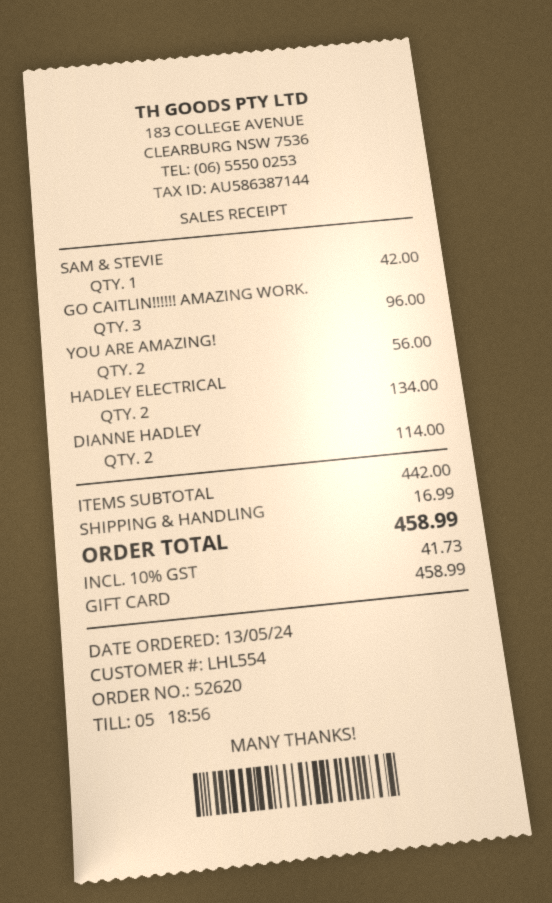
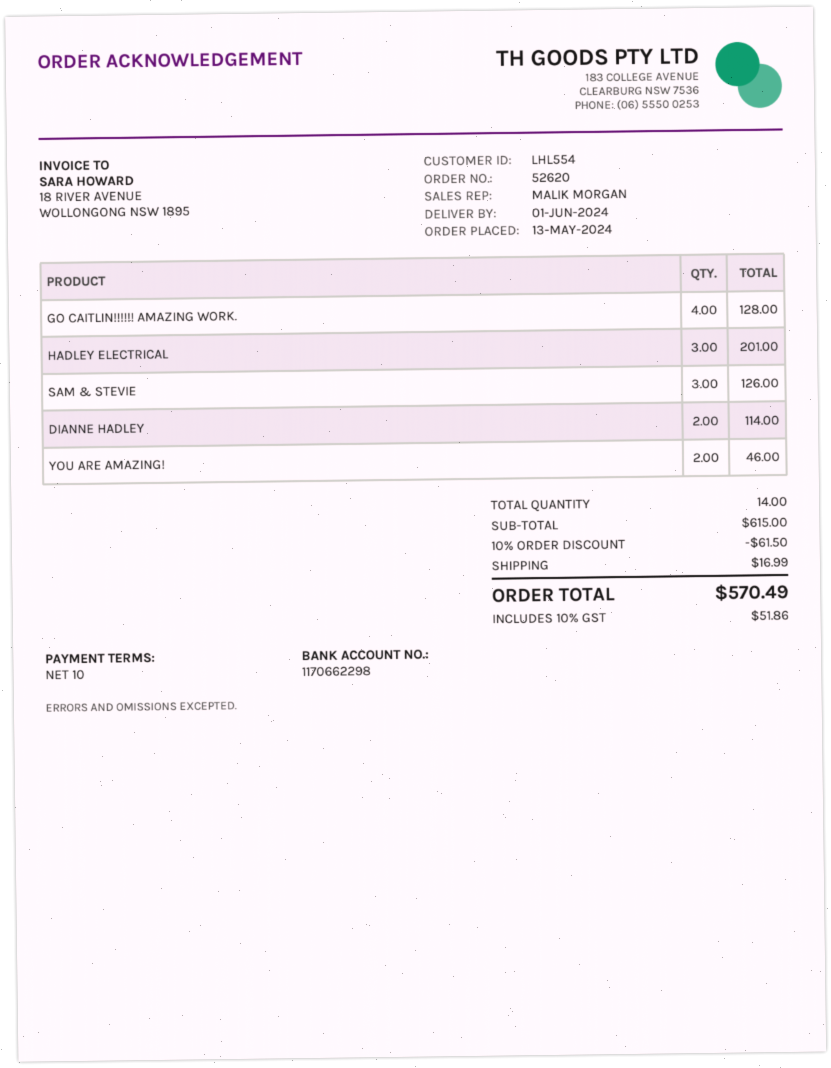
SAM & STEVIE: 1 for 42.00 -> 3 for 126.00
GO CAITLIN!!!!!! AMAZING WORK.: 3 for 96.00 -> 4 for 128.00
YOU ARE AMAZING!: 2 for 56.00 -> 2 for 46.00
HADLEY ELECTRICAL: 2 for 134.00 -> 3 for 201.00
subtotal: 442.00 -> 615.00
discount: none -> 10% = 61.50
tax: 10% = 41.73 -> 10% = 51.86
total: 458.99 -> 570.49

